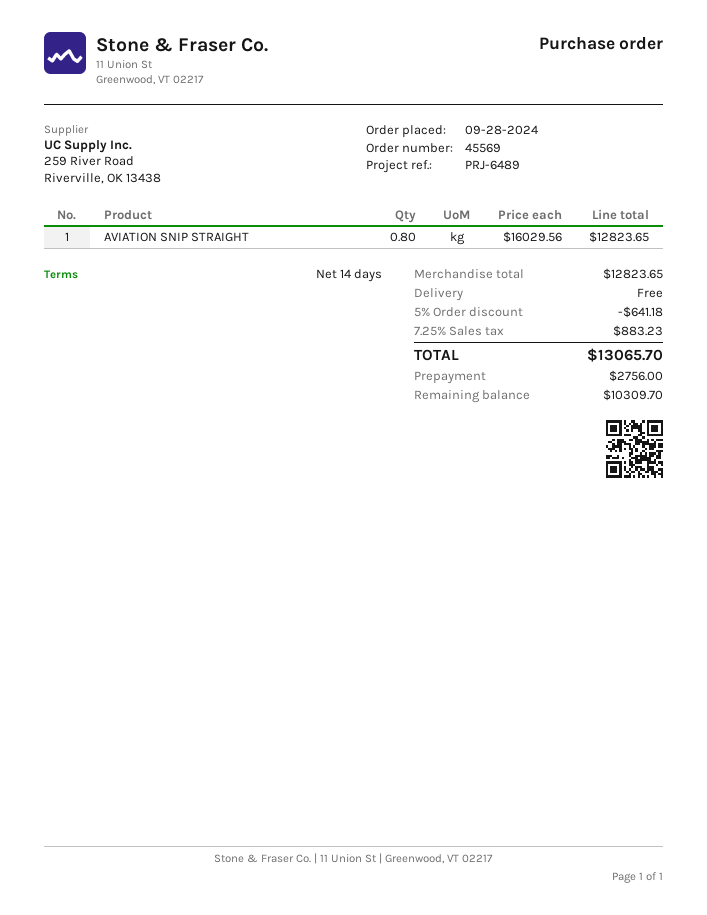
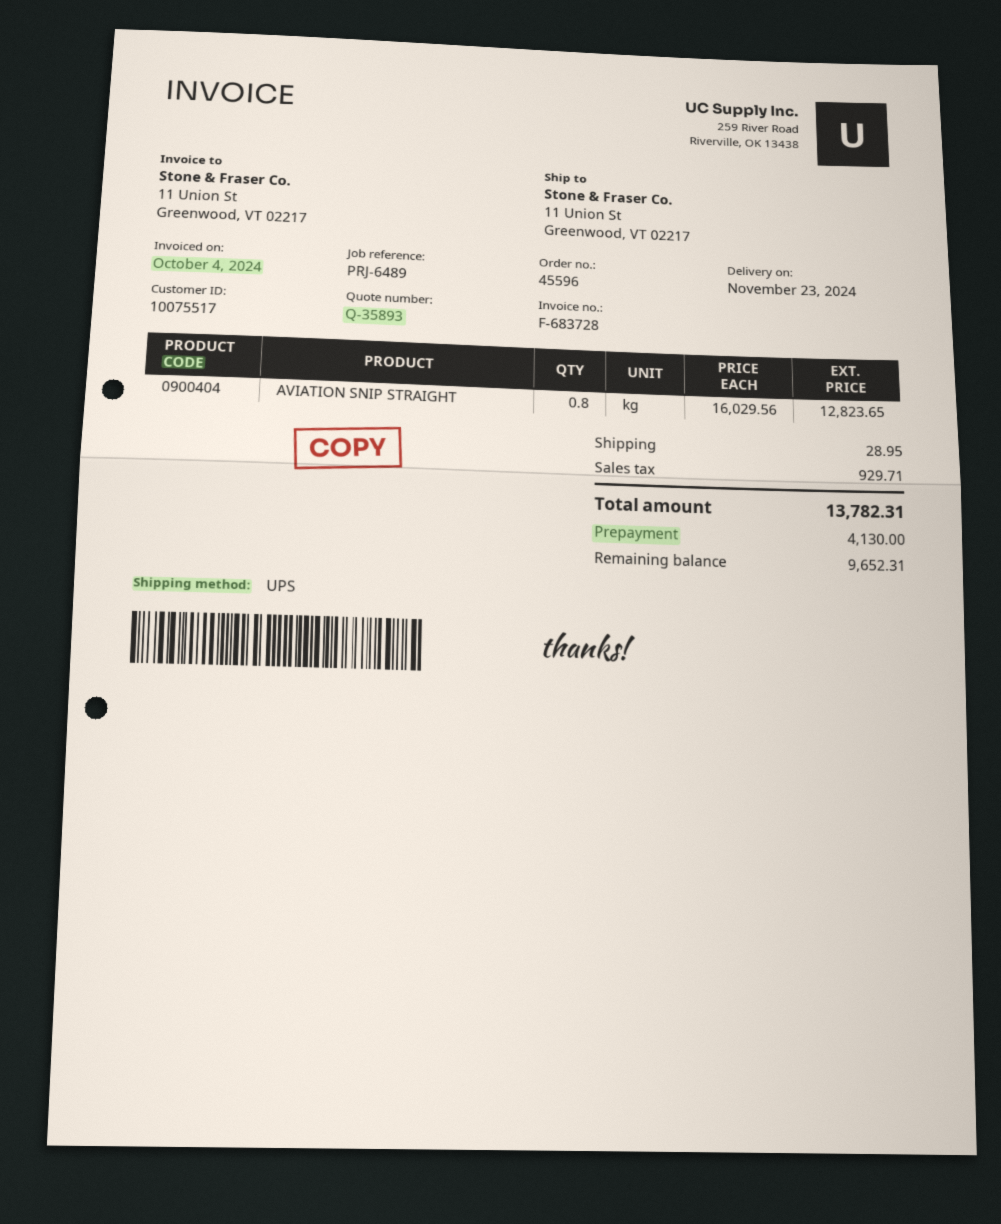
order number: 45569 -> 45596
discount: 5% = 641.18 -> none
shipping: 0.00 -> 28.95
tax: 883.23 -> 929.71
total: 13065.70 -> 13782.31
deposit: 2756.00 -> 4130.00
balance: 10309.70 -> 9652.31

